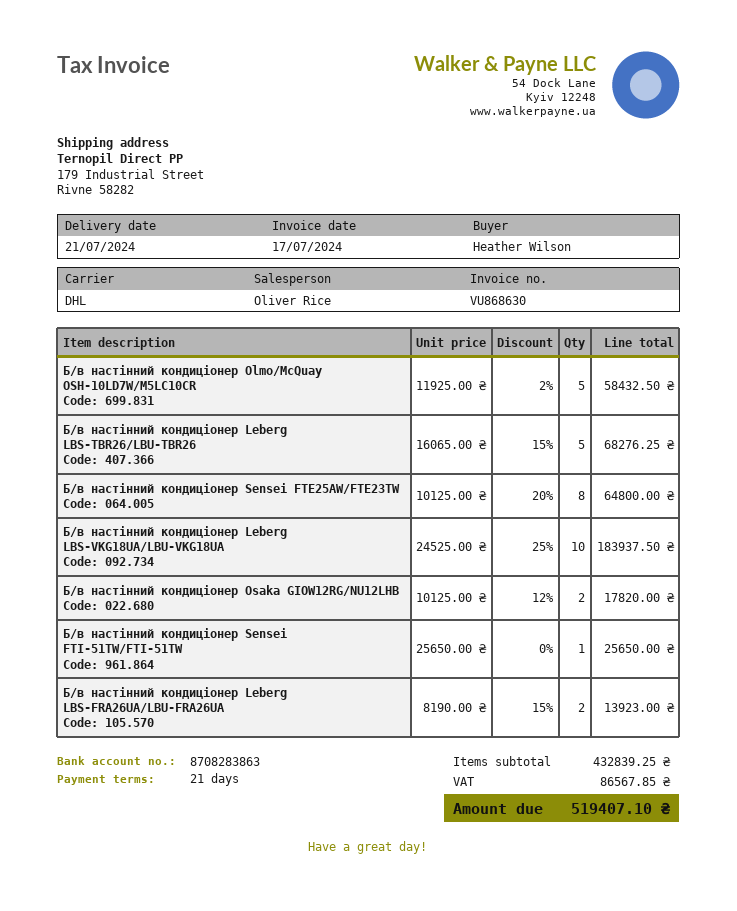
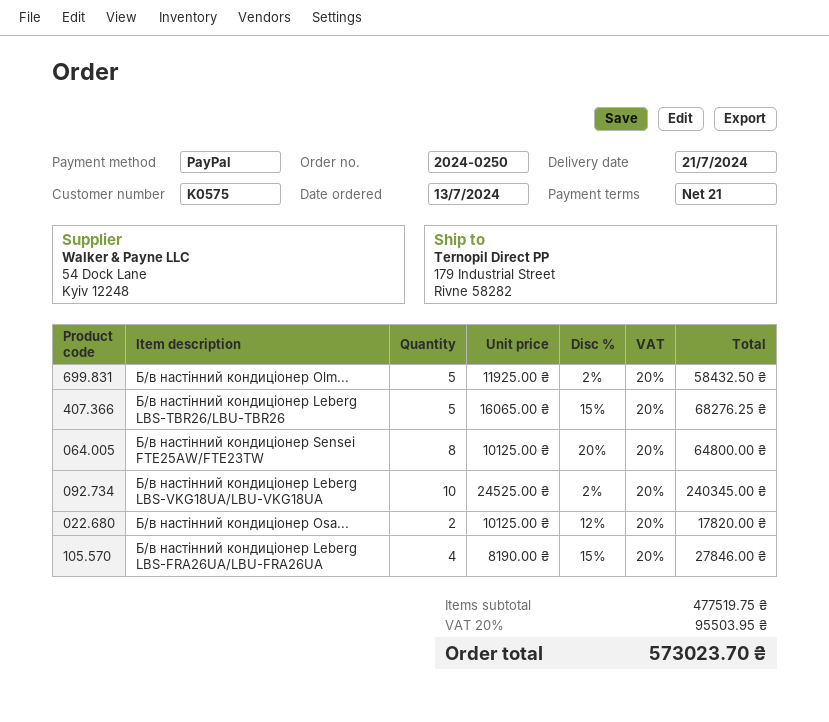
Б/в настінний кондиціонер Leberg LBS-VKG18UA/LBU-VKG18UA: 10 x 24525.00 - 25% = 183937.50 -> 10 x 24525.00 - 2% = 240345.00
Б/в настінний кондиціонер Sensei FTI-51TW/FTI-51TW: 1 x 25650.00 = 25650.00 -> none
Б/в настінний кондиціонер Leberg LBS-FRA26UA/LBU-FRA26UA: 2 x 8190.00 - 15% = 13923.00 -> 4 x 8190.00 - 15% = 27846.00
subtotal: 432839.25 -> 477519.75
tax: 86567.85 -> 95503.95
total: 519407.10 -> 573023.70

